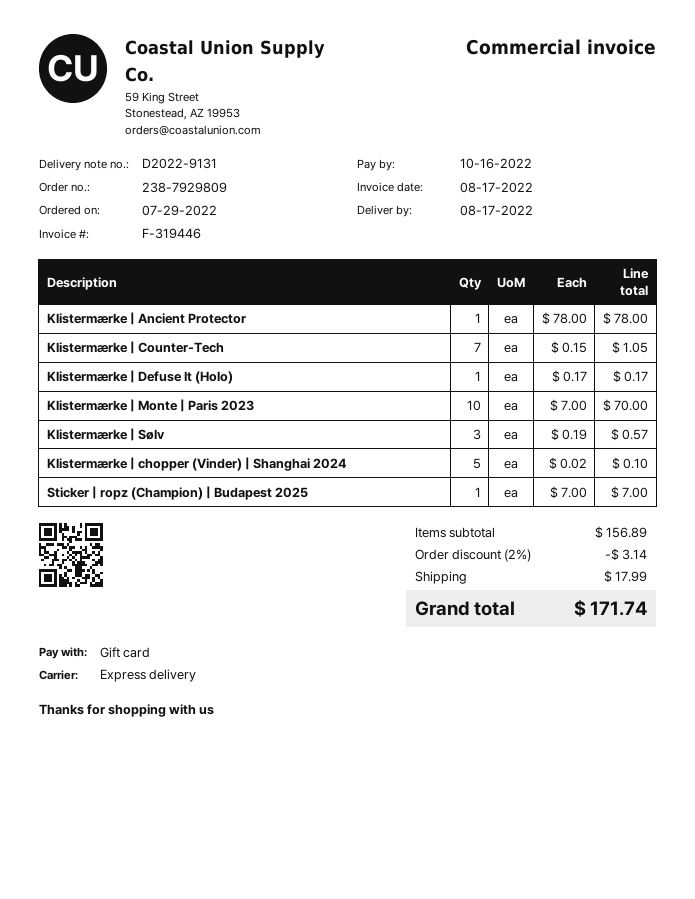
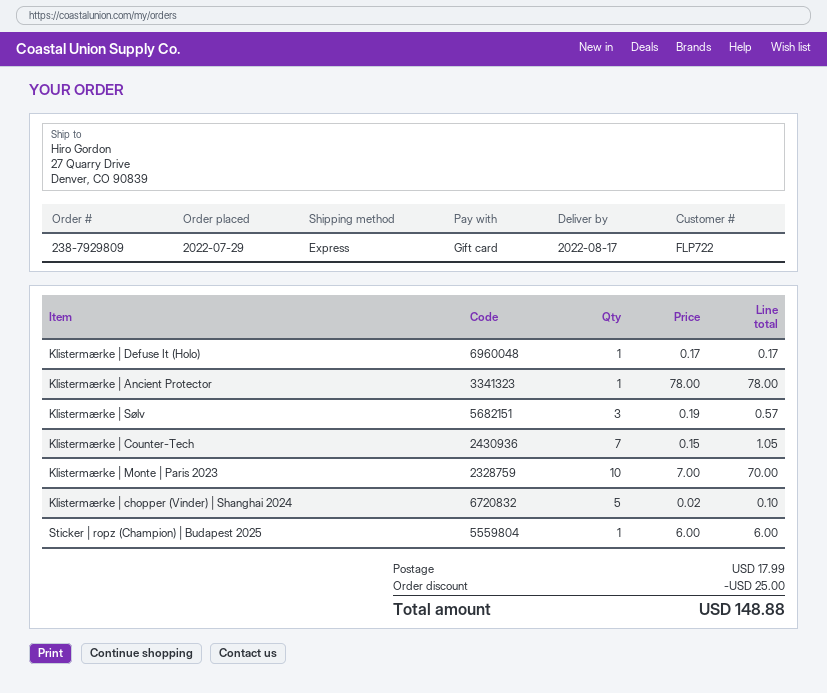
Sticker | ropz (Champion) | Budapest 2025: 1 x 7.00 = 7.00 -> 1 x 6.00 = 6.00
discount: 3.14 -> 25.00
total: 171.74 -> 148.88

